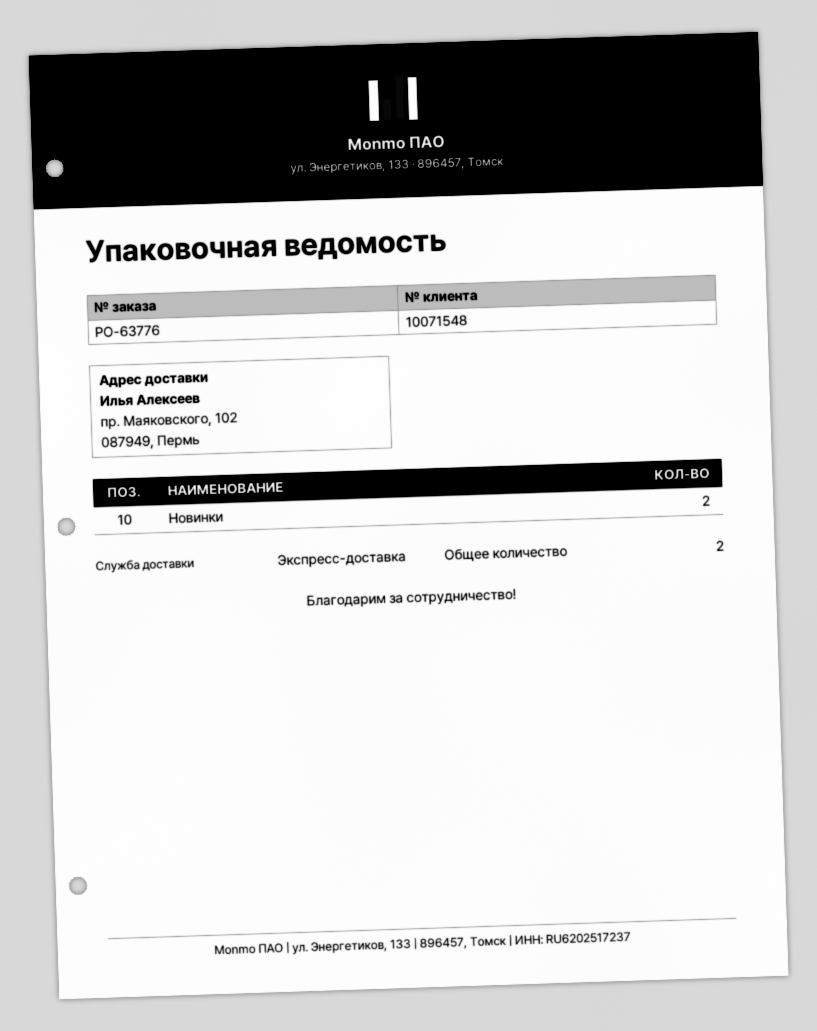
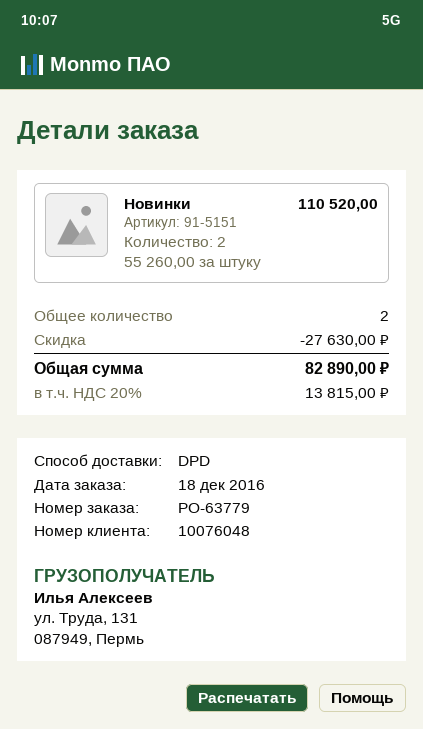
order number: PO-63776 -> PO-63779
customer number: 10071548 -> 10076048
shipping method: express -> DPD
ship to: пр. Маяковского, 102, 087949, Пермь -> ул. Труда, 131, 087949, Пермь

